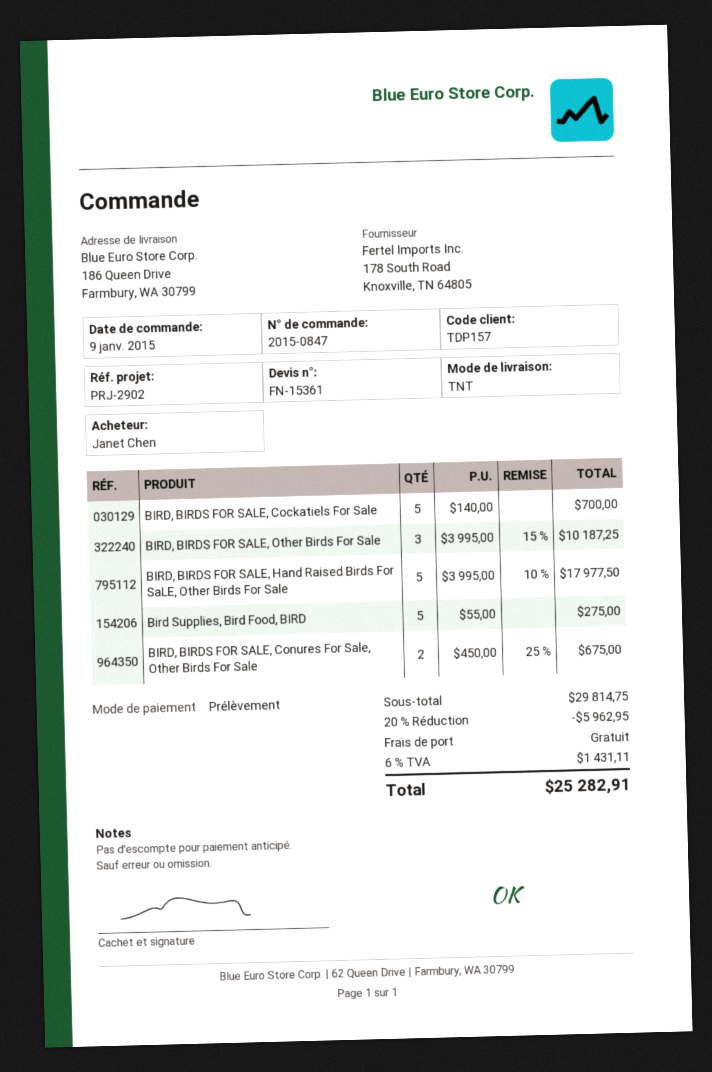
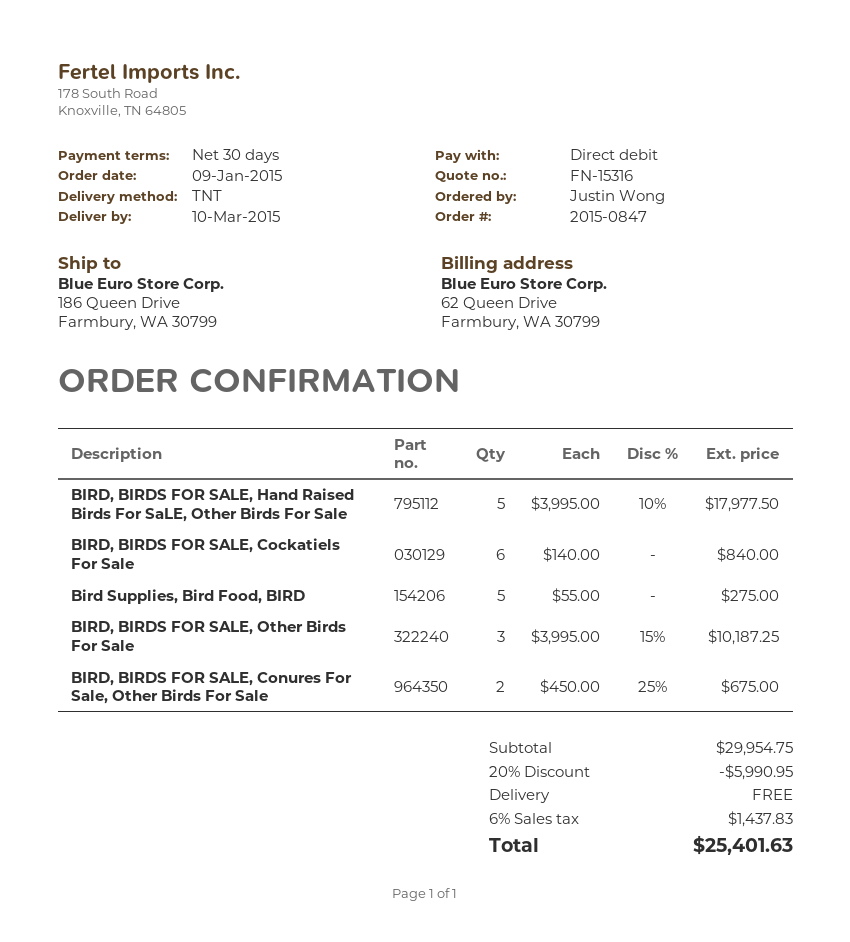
quote number: FN-15361 -> FN-15316
ordered by: Janet Chen -> Justin Wong
BIRD, BIRDS FOR SALE, Cockatiels For Sale: 5 x 140.00 = 700.00 -> 6 x 140.00 = 840.00
subtotal: 29814.75 -> 29954.75
discount: 20% = 5962.95 -> 20% = 5990.95
tax: 6% = 1431.11 -> 6% = 1437.83
total: 25282.91 -> 25401.63

